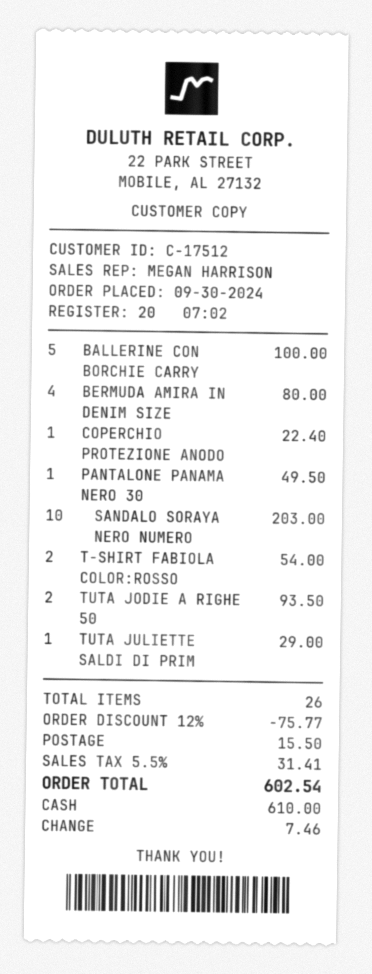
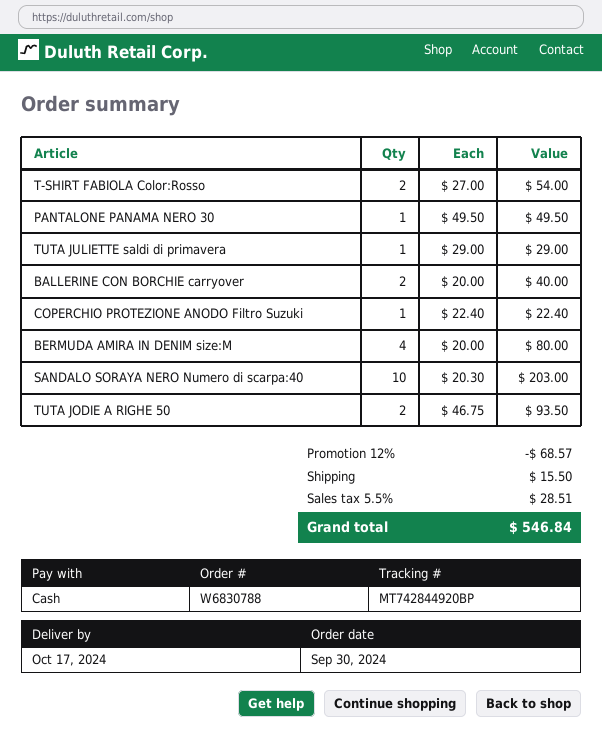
BALLERINE CON BORCHIE CARRY: 5 for 100.00 -> 2 for 40.00
discount: 12% = 75.77 -> 12% = 68.57
tax: 5.5% = 31.41 -> 5.5% = 28.51
total: 602.54 -> 546.84

